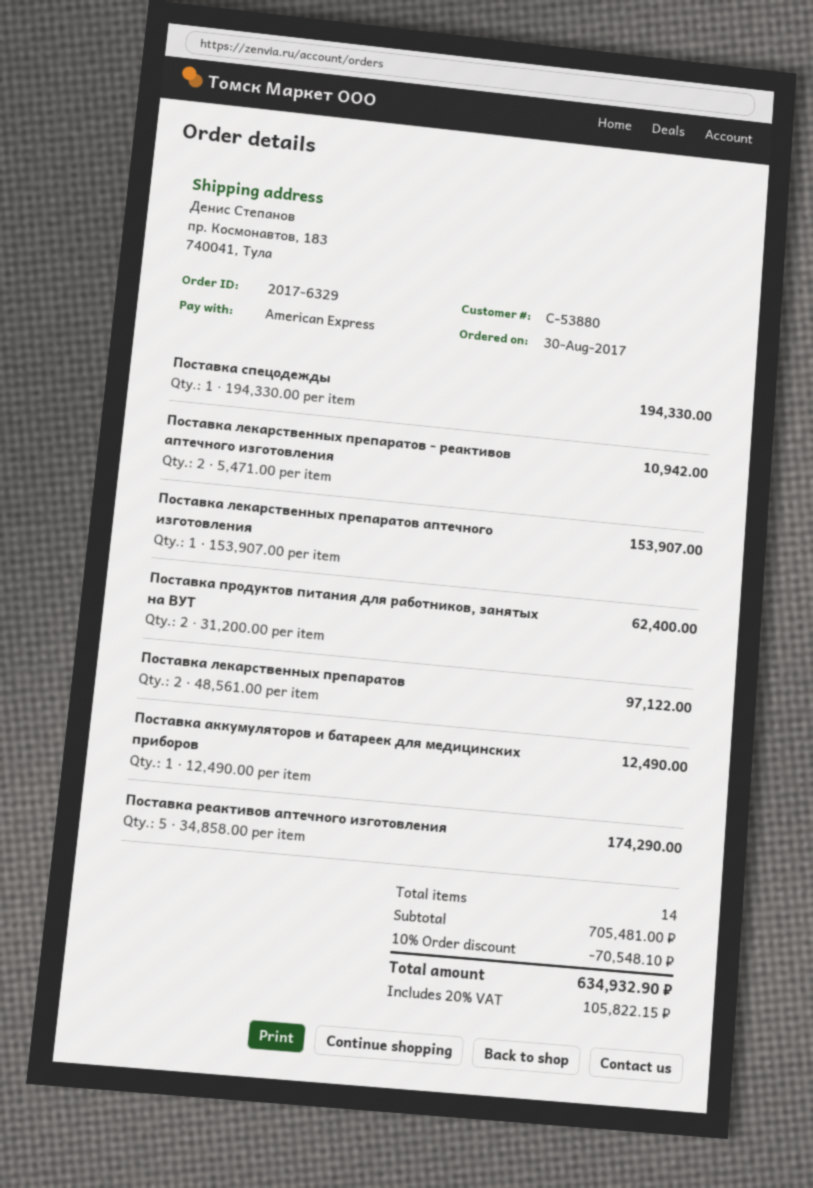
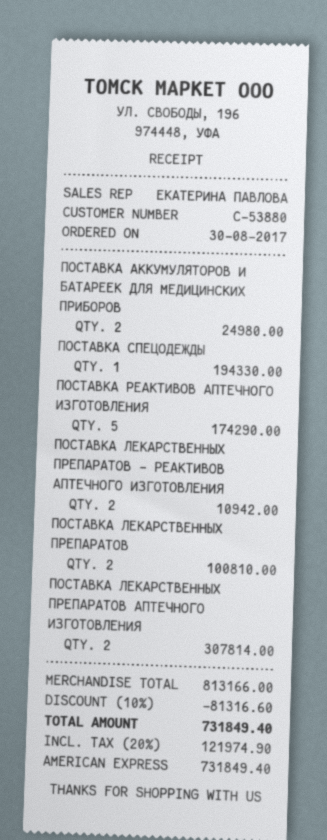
Поставка лекарственных препаратов аптечного изготовления: 1 for 153907.00 -> 2 for 307814.00
Поставка продуктов питания для работников, занятых на ВУТ: 2 for 62400.00 -> none
Поставка лекарственных препаратов: 2 for 97122.00 -> 2 for 100810.00
Поставка аккумуляторов и батареек для медицинских приборов: 1 for 12490.00 -> 2 for 24980.00
subtotal: 705481.00 -> 813166.00
discount: 10% = 70548.10 -> 10% = 81316.60
tax: 20% = 105822.15 -> 20% = 121974.90
total: 634932.90 -> 731849.40

